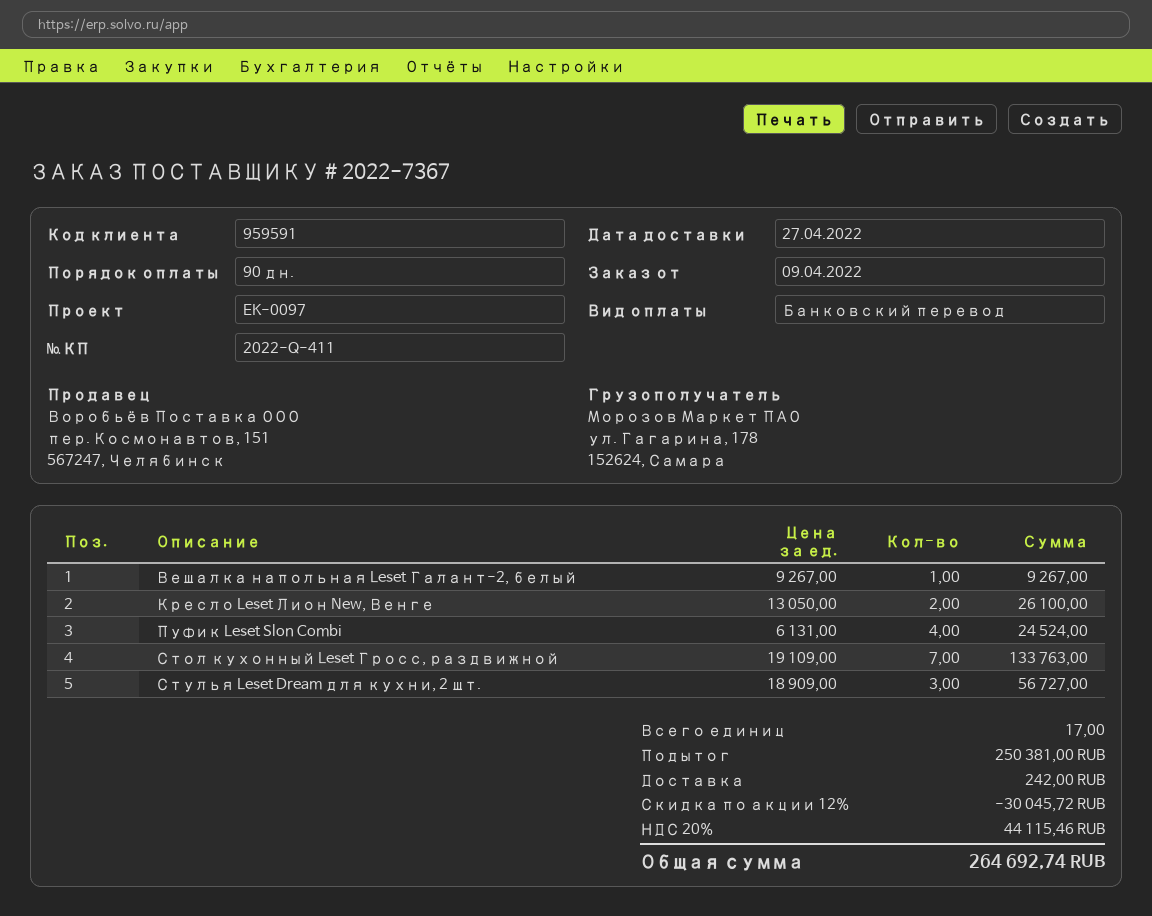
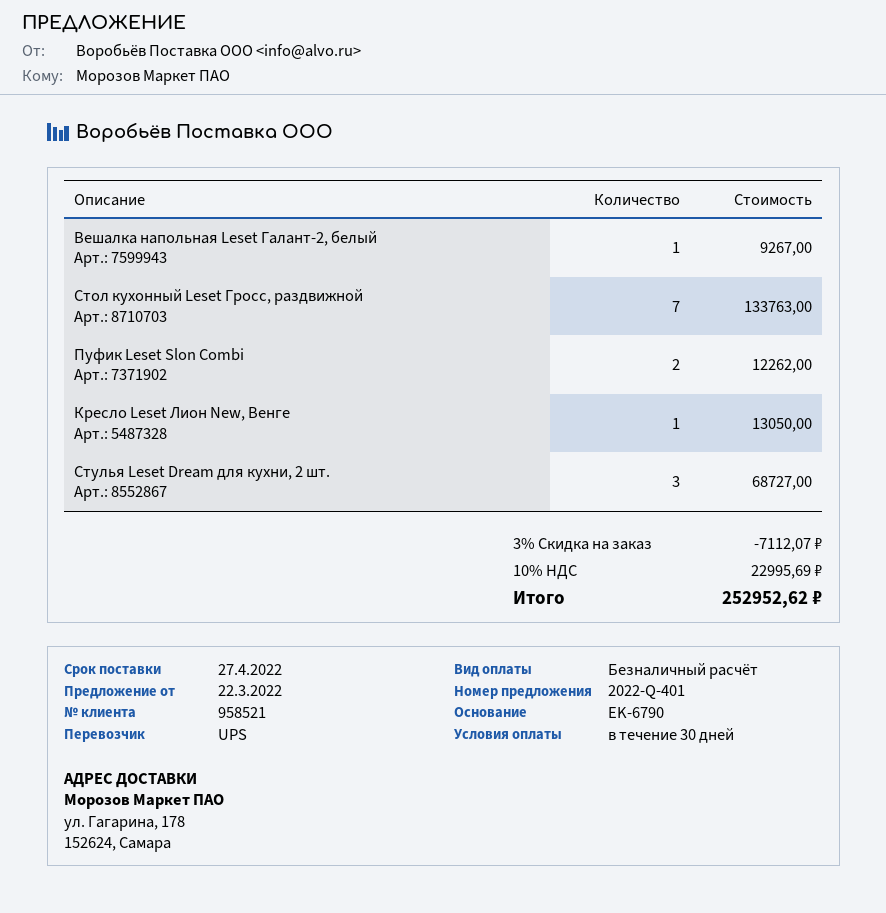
quote number: 2022-Q-411 -> 2022-Q-401
payment terms: 90 days -> 30 days
customer number: 959591 -> 958521
reference: EK-0097 -> EK-6790
Кресло Leset Лион New, Венге: 2 for 26100.00 -> 1 for 13050.00
Пуфик Leset Slon Combi: 4 for 24524.00 -> 2 for 12262.00
Стулья Leset Dream для кухни, 2 шт.: 3 for 56727.00 -> 3 for 68727.00
discount: 12% = 30045.72 -> 3% = 7112.07
shipping: 242.00 -> none
tax: 20% = 44115.46 -> 10% = 22995.69
total: 264692.74 -> 252952.62

